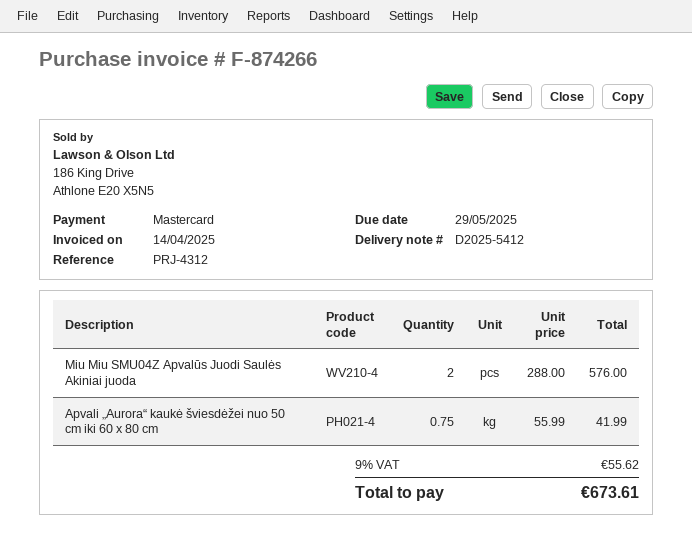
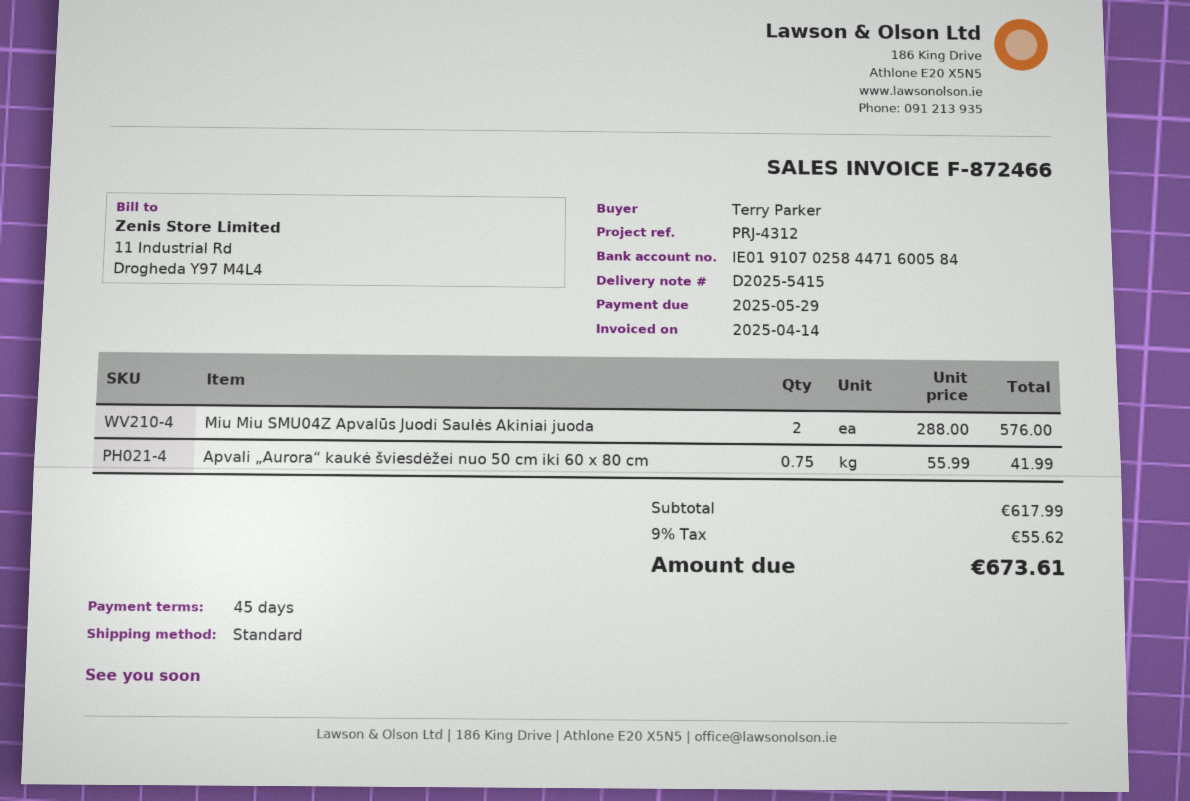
delivery note number: D2025-5412 -> D2025-5415
invoice number: F-874266 -> F-872466

